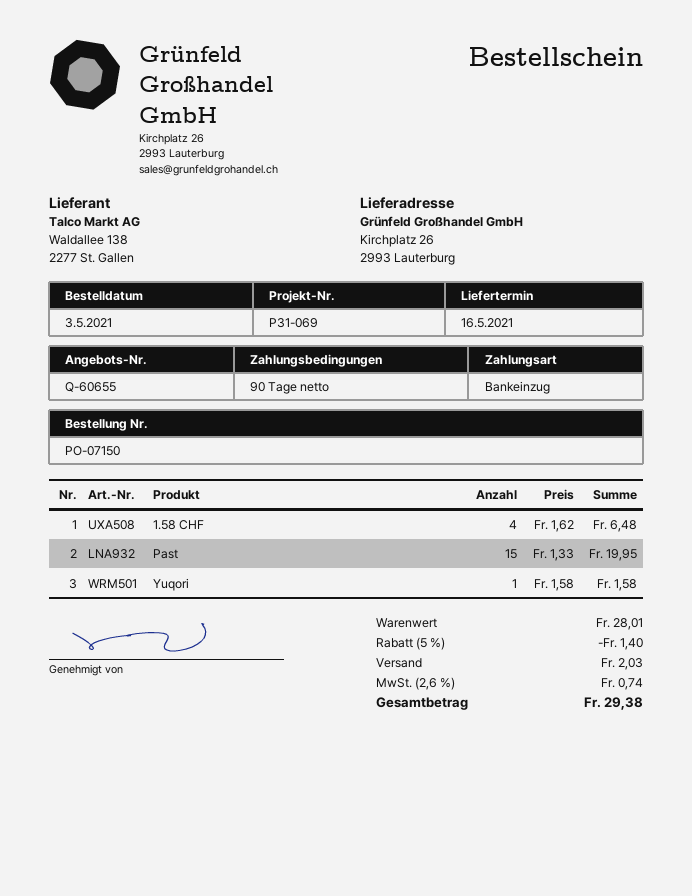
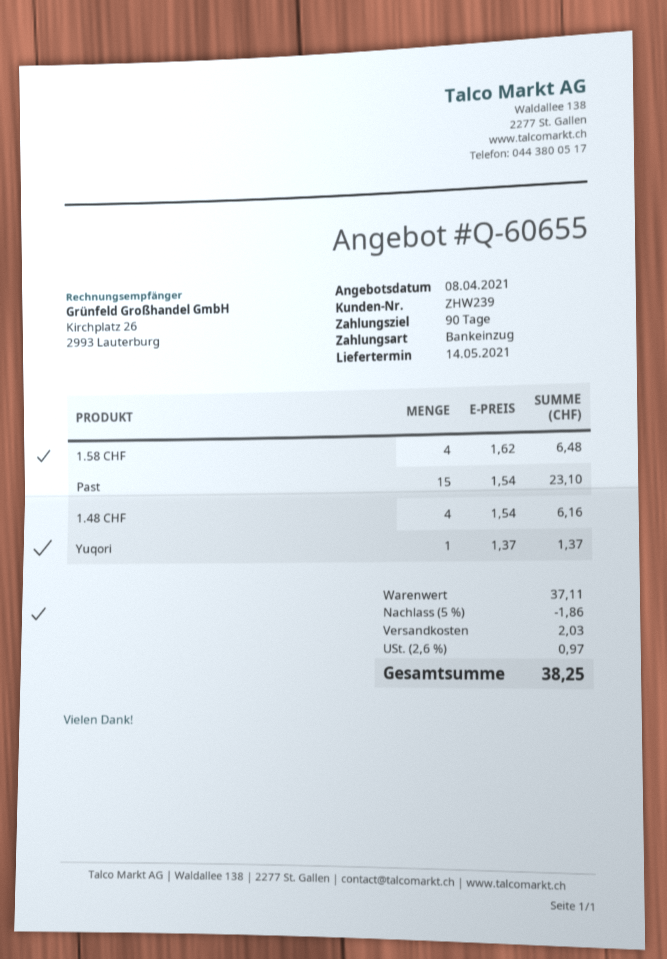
delivery date: 2021-05-16 -> 2021-05-14
Past: 15 x 1.33 = 19.95 -> 15 x 1.54 = 23.10
Yuqori: 1 x 1.58 = 1.58 -> 1 x 1.37 = 1.37
1.48 CHF: none -> 4 x 1.54 = 6.16
subtotal: 28.01 -> 37.11
discount: 5% = 1.40 -> 5% = 1.86
tax: 2.6% = 0.74 -> 2.6% = 0.97
total: 29.38 -> 38.25

